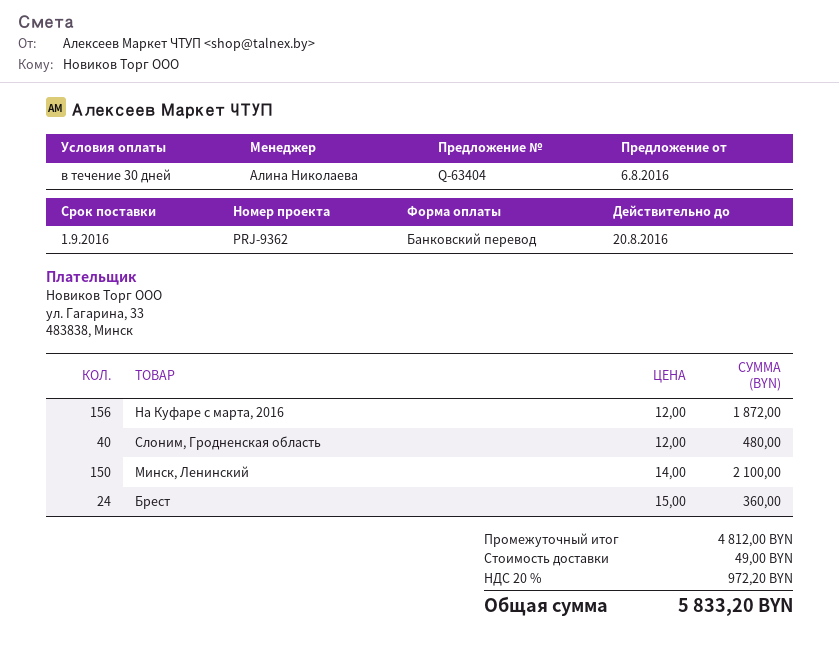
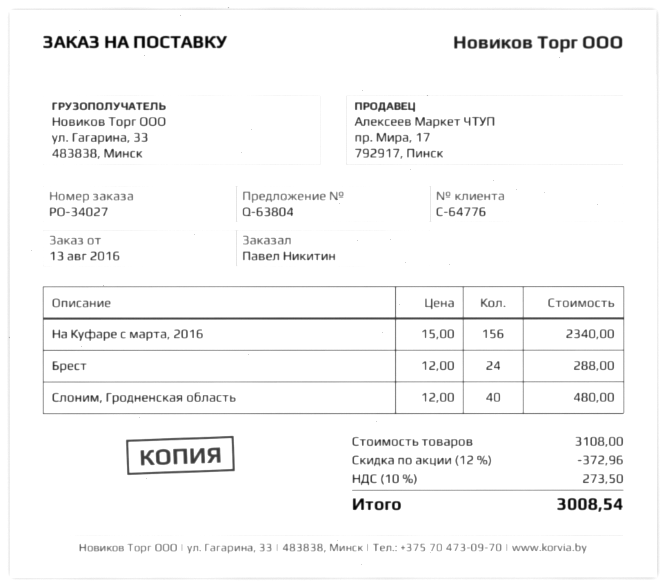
quote number: Q-63404 -> Q-63804
На Куфаре с марта, 2016: 156 x 12.00 = 1872.00 -> 156 x 15.00 = 2340.00
Минск, Ленинский: 150 x 14.00 = 2100.00 -> none
Брест: 24 x 15.00 = 360.00 -> 24 x 12.00 = 288.00
subtotal: 4812.00 -> 3108.00
discount: none -> 12% = 372.96
shipping: 49.00 -> none
tax: 20% = 972.20 -> 10% = 273.50
total: 5833.20 -> 3008.54

